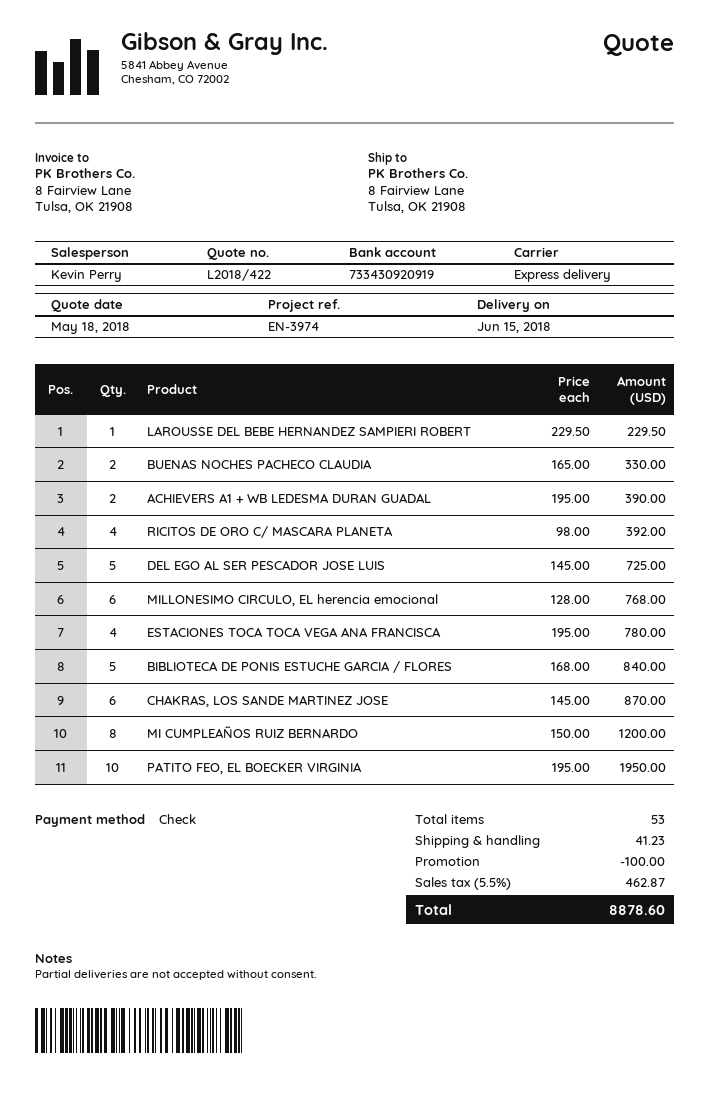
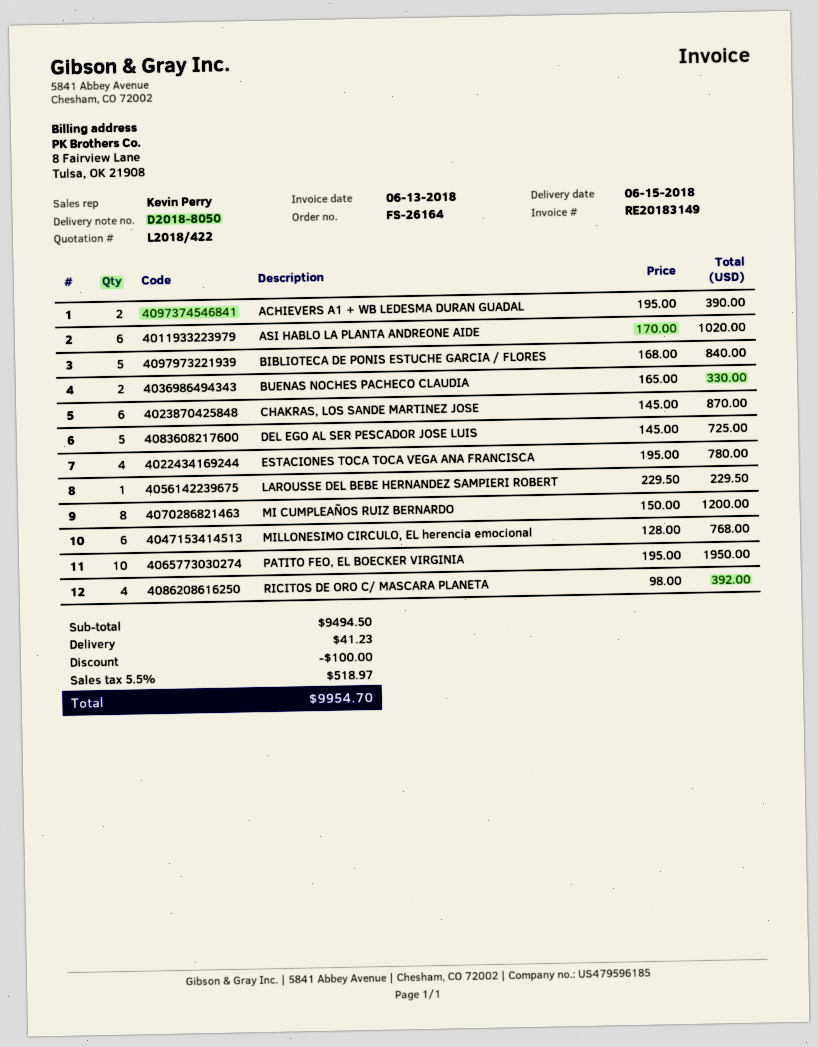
ASI HABLO LA PLANTA ANDREONE AIDE: none -> 6 x 170.00 = 1020.00
tax: 5.5% = 462.87 -> 5.5% = 518.97
total: 8878.60 -> 9954.70

